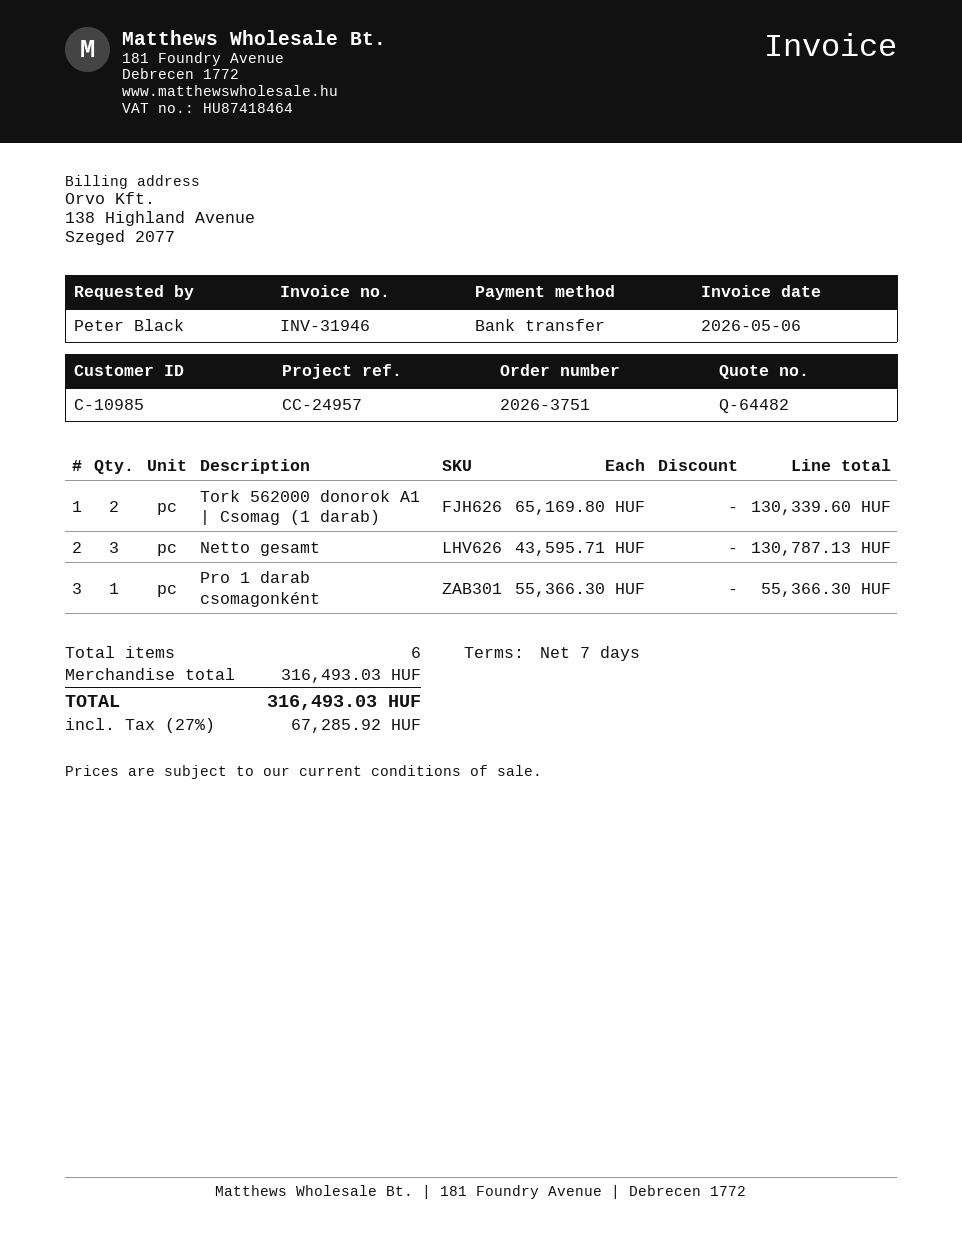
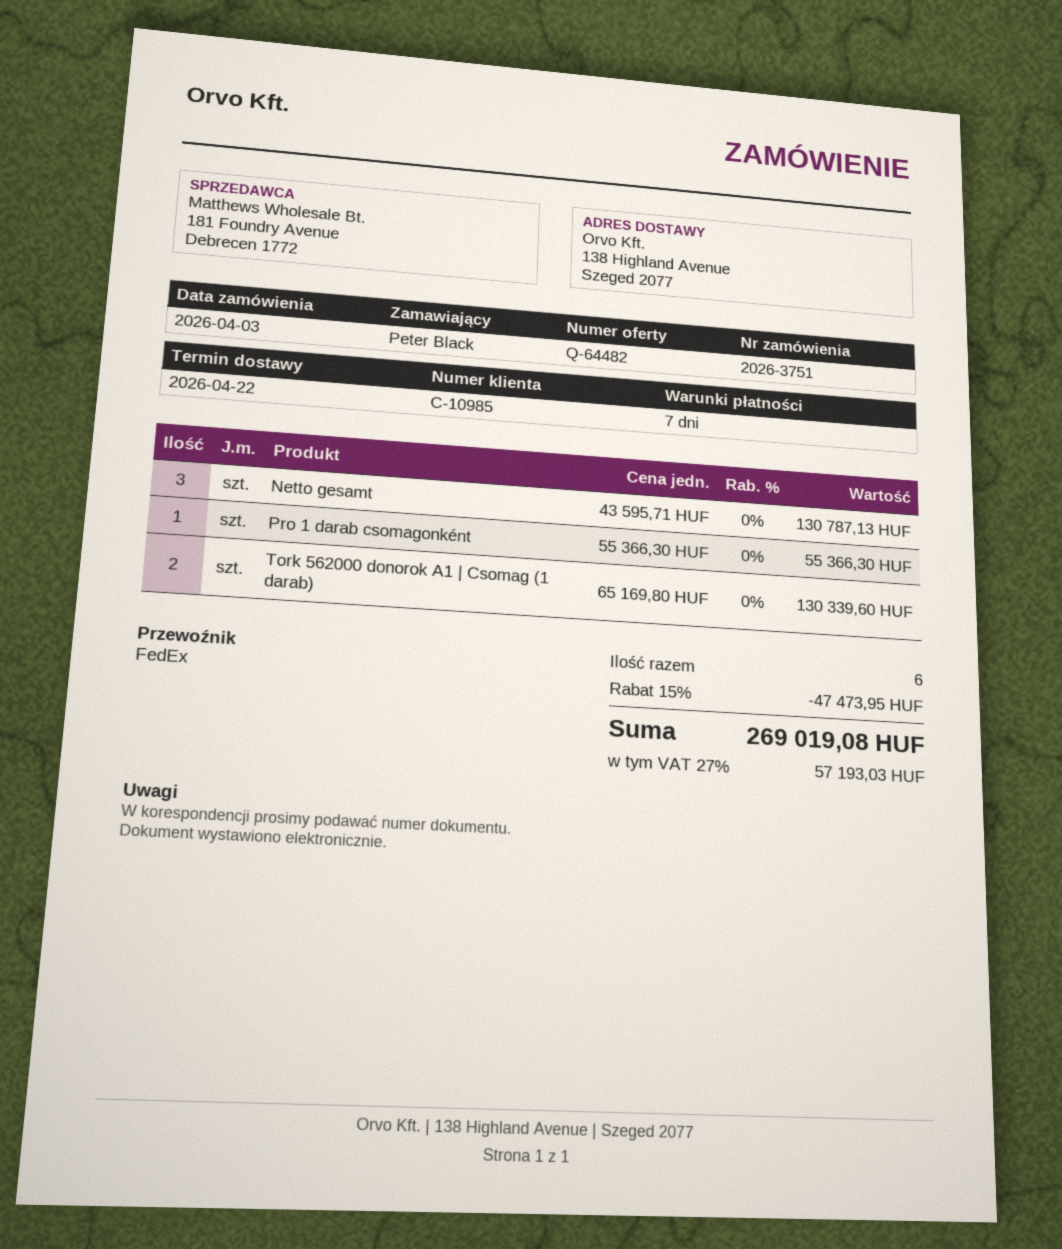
discount: none -> 15% = 47473.95
tax: 27% = 67285.92 -> 27% = 57193.03
total: 316493.03 -> 269019.08

